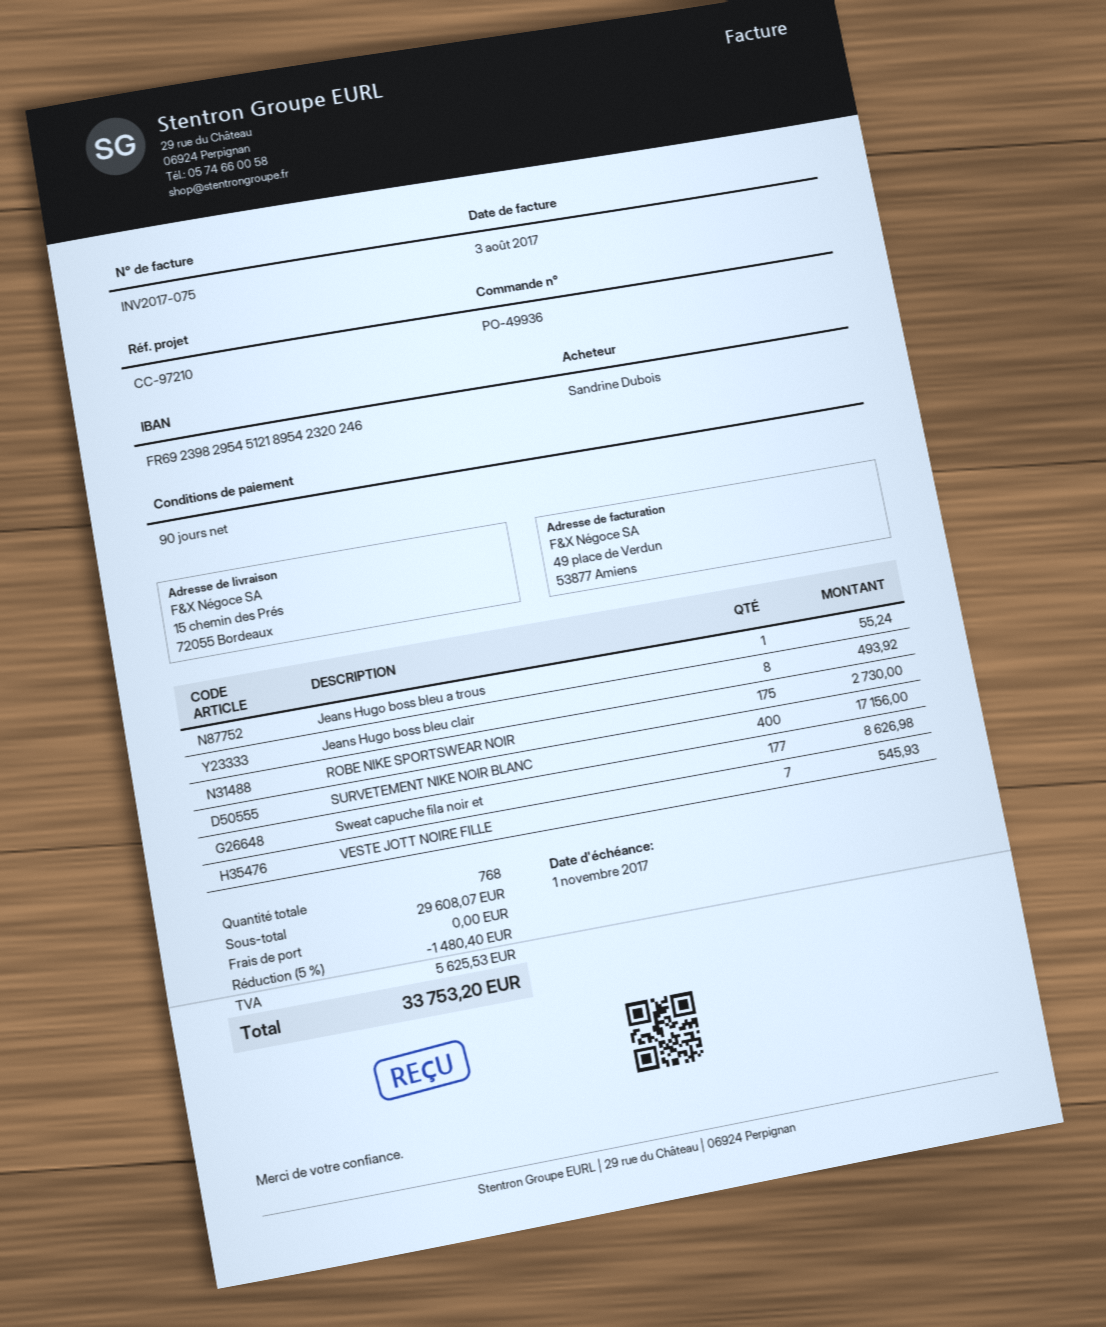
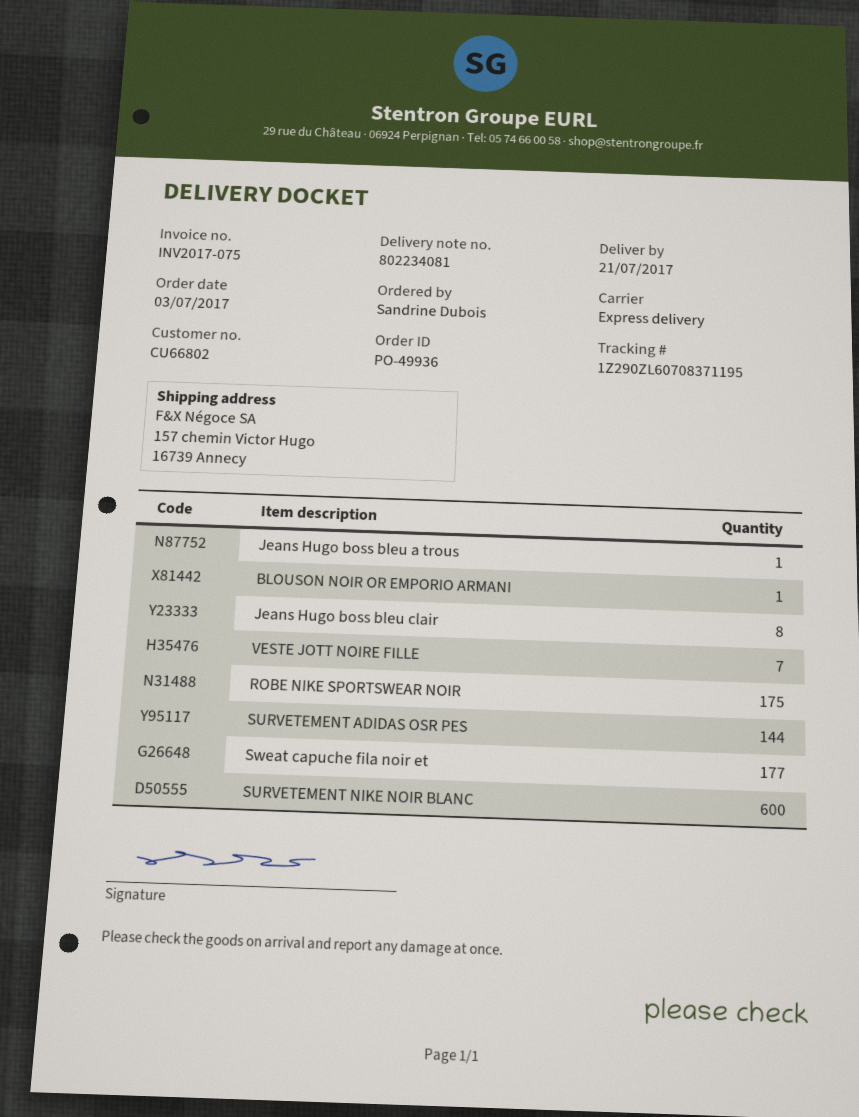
ship to: 15 chemin des Prés, 72055 Bordeaux -> 157 chemin Victor Hugo, 16739 Annecy
SURVETEMENT NIKE NOIR BLANC: 400 -> 600
BLOUSON NOIR OR EMPORIO ARMANI: none -> 1
SURVETEMENT ADIDAS OSR PES: none -> 144

